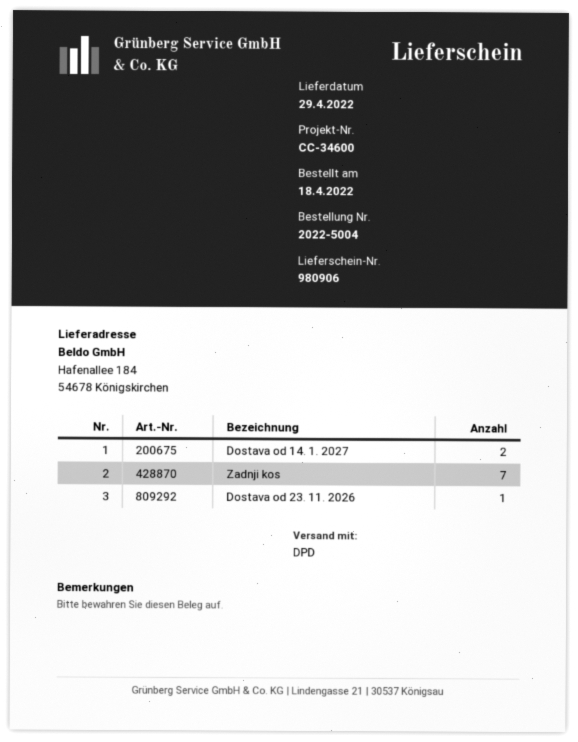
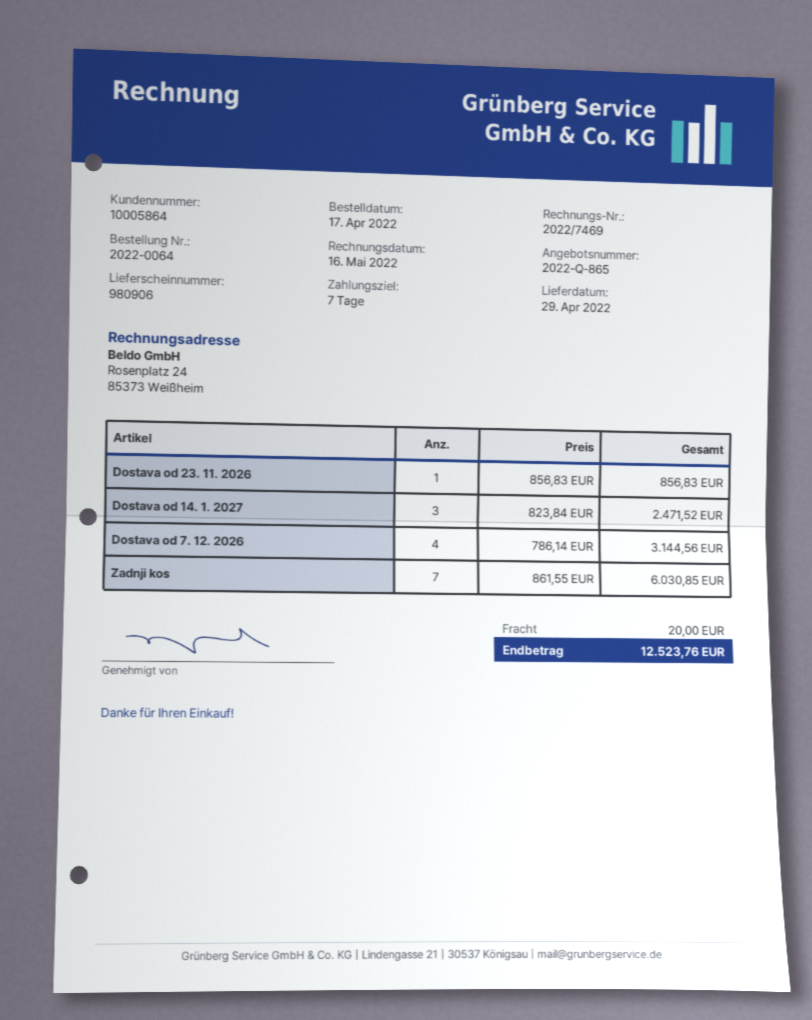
order number: 2022-5004 -> 2022-0064
order date: 2022-04-18 -> 2022-04-17
Dostava od 14. 1. 2027: 2 -> 3
Dostava od 7. 12. 2026: none -> 4

